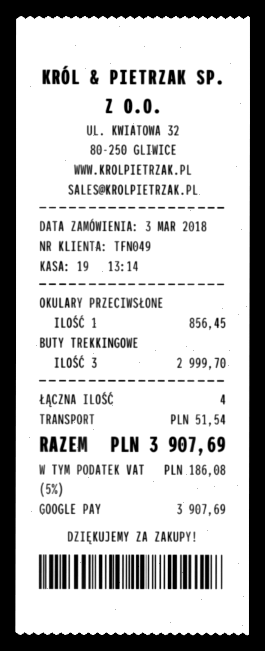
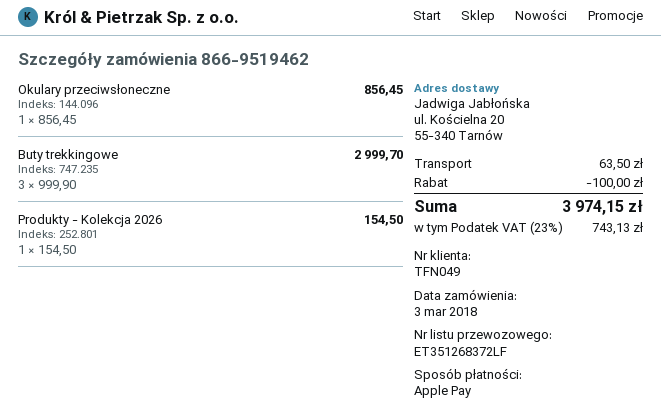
payment method: Google Pay -> Apple Pay
Produkty - Kolekcja 2026: none -> 1 for 154.50
discount: none -> 100.00
shipping: 51.54 -> 63.50
tax: 5% = 186.08 -> 23% = 743.13
total: 3907.69 -> 3974.15

